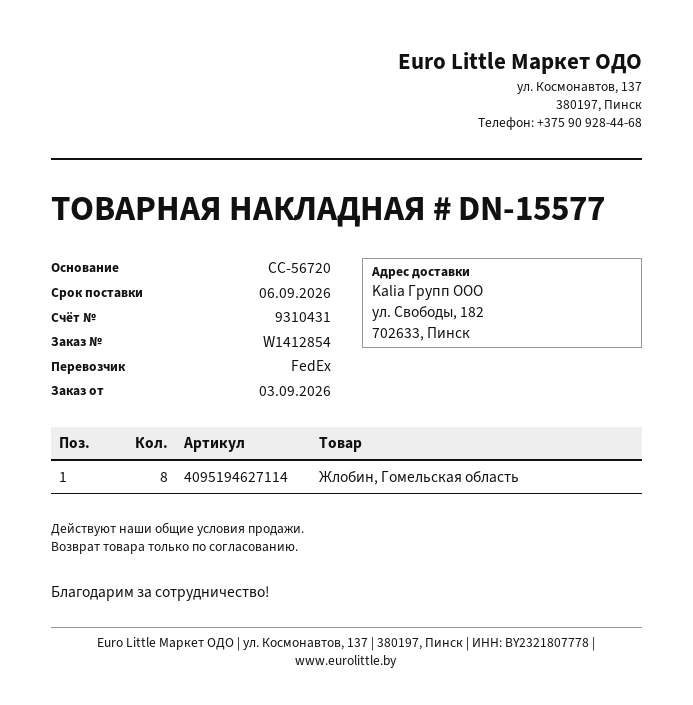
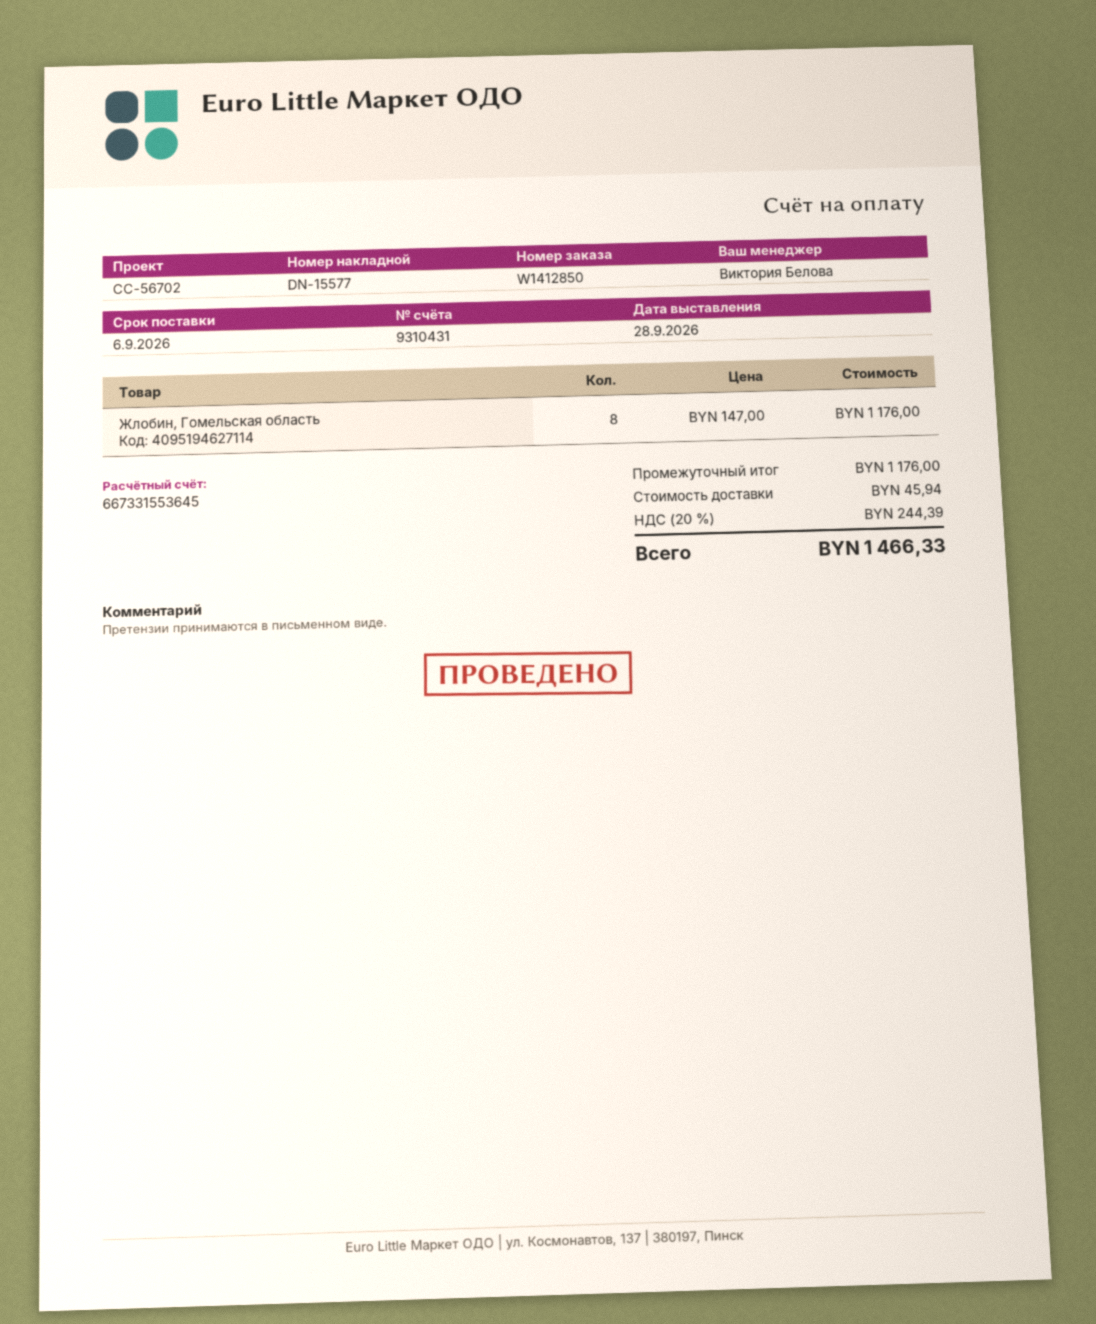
order number: W1412854 -> W1412850
reference: CC-56720 -> CC-56702

